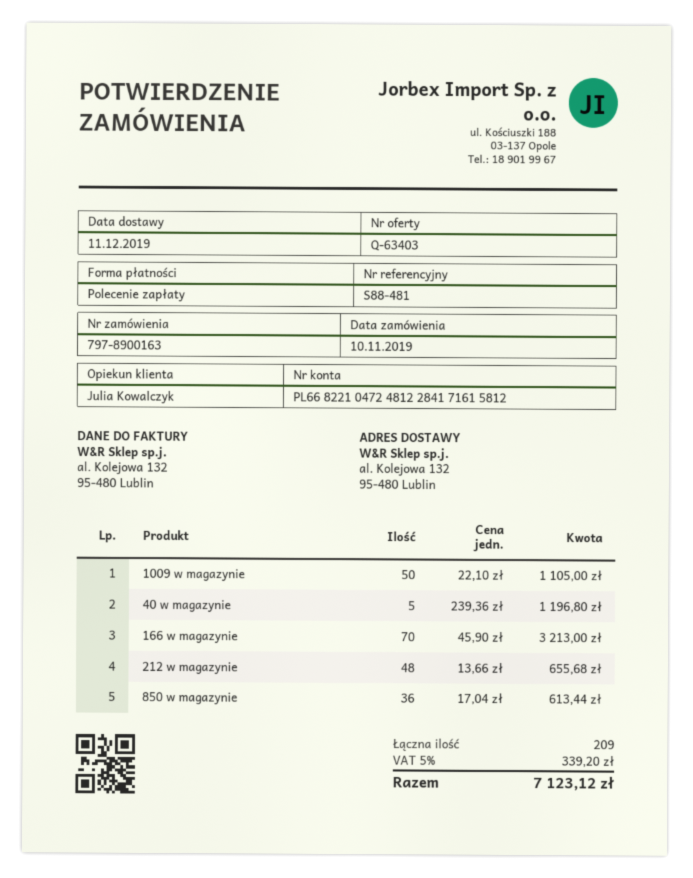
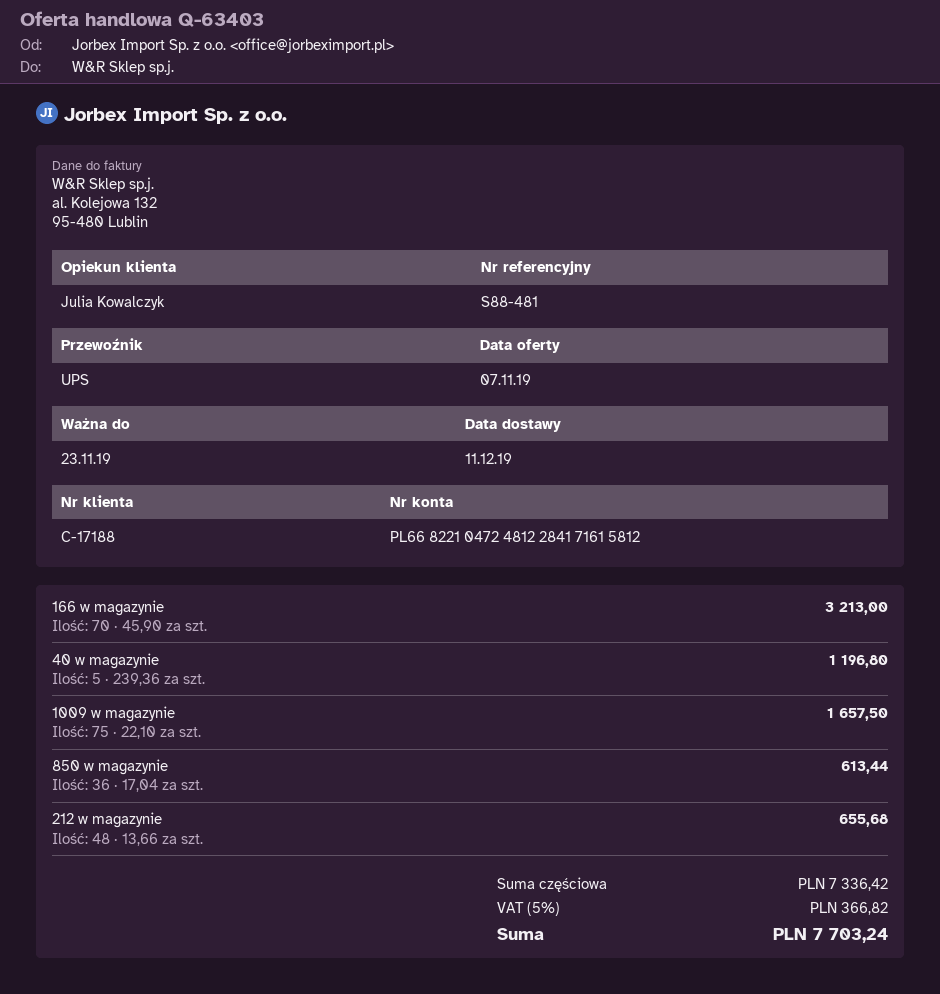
1009 w magazynie: 50 x 22.10 = 1105.00 -> 75 x 22.10 = 1657.50
tax: 5% = 339.20 -> 5% = 366.82
total: 7123.12 -> 7703.24

